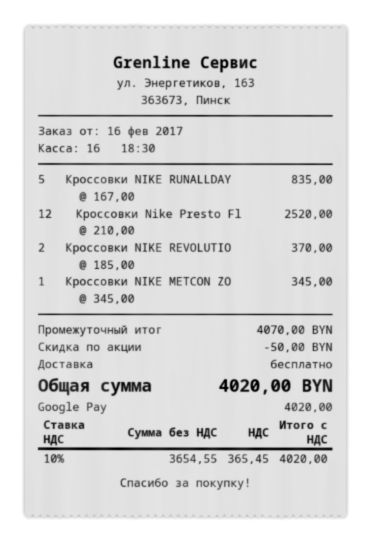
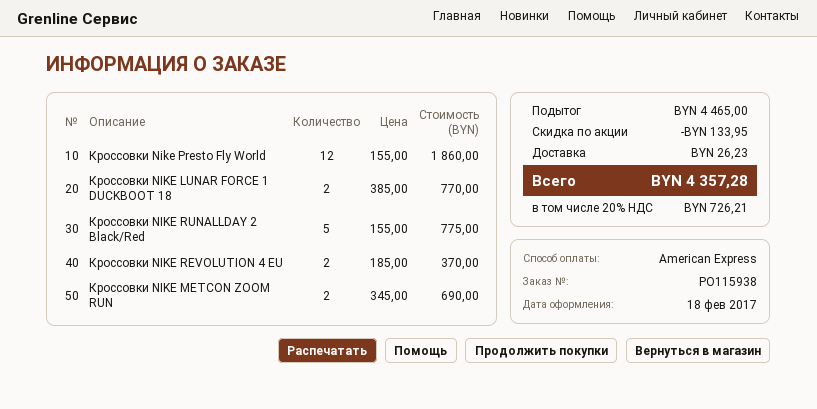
order date: 2017-02-16 -> 2017-02-18
payment method: Google Pay -> American Express
Кроссовки NIKE RUNALLDAY: 5 x 167.00 = 835.00 -> 5 x 155.00 = 775.00
Кроссовки Nike Presto Fl: 12 x 210.00 = 2520.00 -> 12 x 155.00 = 1860.00
Кроссовки NIKE METCON ZO: 1 x 345.00 = 345.00 -> 2 x 345.00 = 690.00
Кроссовки NIKE LUNAR FORCE 1 DUCKBOOT 18: none -> 2 x 385.00 = 770.00
subtotal: 4070.00 -> 4465.00
discount: 50.00 -> 133.95
shipping: 0.00 -> 26.23
tax: 10% = 365.45 -> 20% = 726.21
total: 4020.00 -> 4357.28

